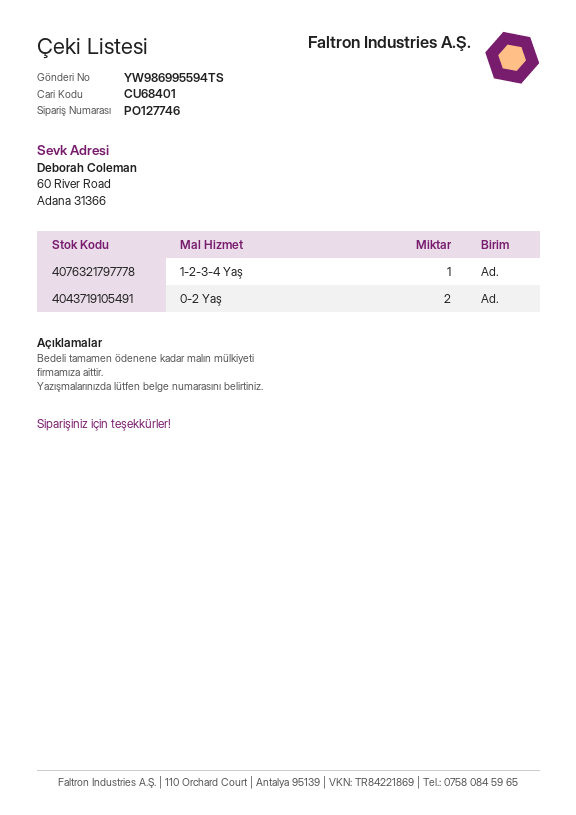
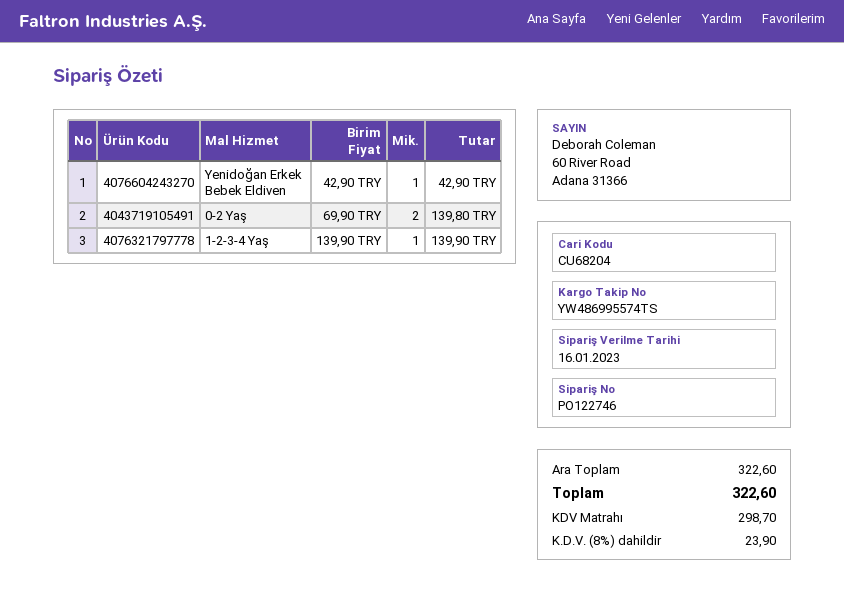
order number: PO127746 -> PO122746
customer number: CU68401 -> CU68204
tracking number: YW986995594TS -> YW486995574TS
Yenidoğan Erkek Bebek Eldiven: none -> 1

